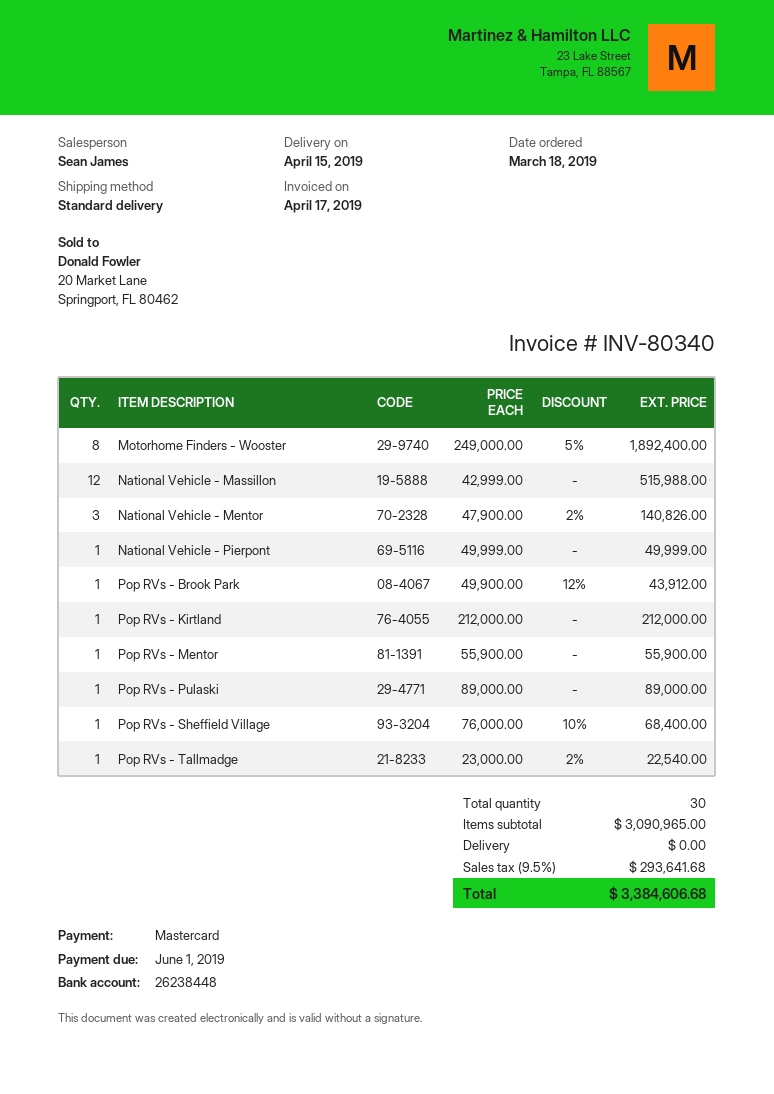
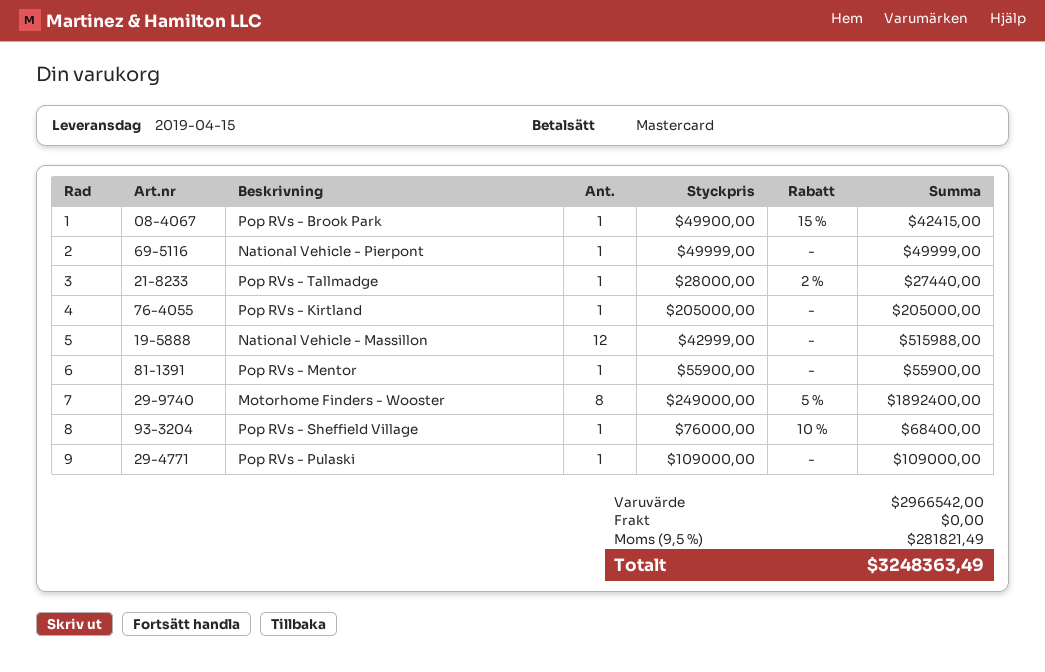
National Vehicle - Mentor: 3 x 47900.00 - 2% = 140826.00 -> none
Pop RVs - Brook Park: 1 x 49900.00 - 12% = 43912.00 -> 1 x 49900.00 - 15% = 42415.00
Pop RVs - Kirtland: 1 x 212000.00 = 212000.00 -> 1 x 205000.00 = 205000.00
Pop RVs - Pulaski: 1 x 89000.00 = 89000.00 -> 1 x 109000.00 = 109000.00
Pop RVs - Tallmadge: 1 x 23000.00 - 2% = 22540.00 -> 1 x 28000.00 - 2% = 27440.00
subtotal: 3090965.00 -> 2966542.00
tax: 9.5% = 293641.68 -> 9.5% = 281821.49
total: 3384606.68 -> 3248363.49

